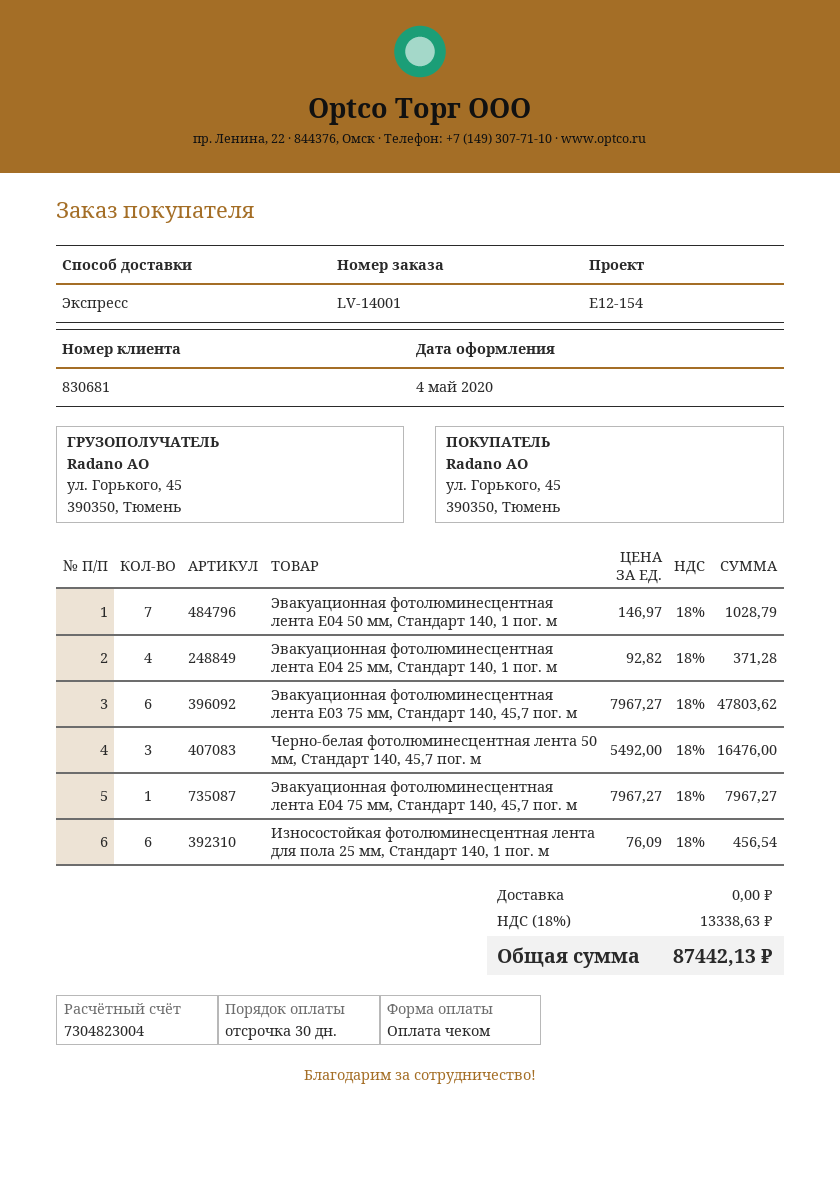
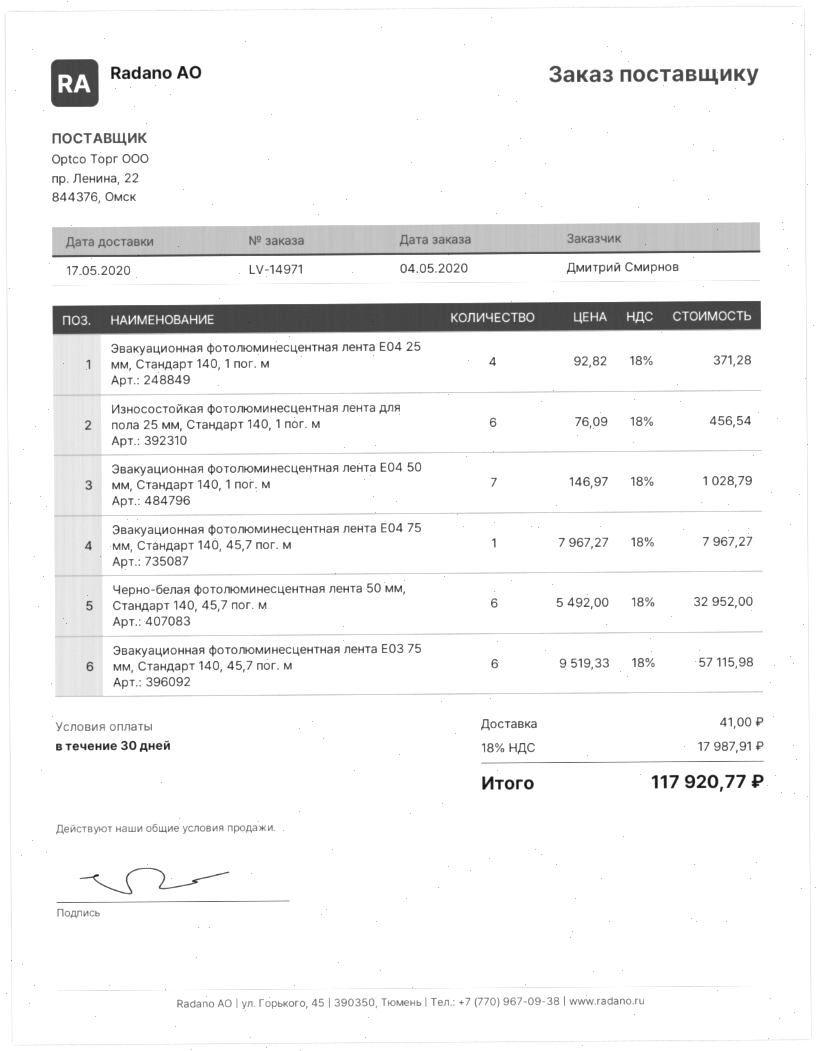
order number: LV-14001 -> LV-14971
Эвакуационная фотолюминесцентная лента E03 75 мм, Стандарт 140, 45,7 пог. м: 6 x 7967.27 = 47803.62 -> 6 x 9519.33 = 57115.98
Черно-белая фотолюминесцентная лента 50 мм, Стандарт 140, 45,7 пог. м: 3 x 5492.00 = 16476.00 -> 6 x 5492.00 = 32952.00
shipping: 0.00 -> 41.00
tax: 18% = 13338.63 -> 18% = 17987.91
total: 87442.13 -> 117920.77

